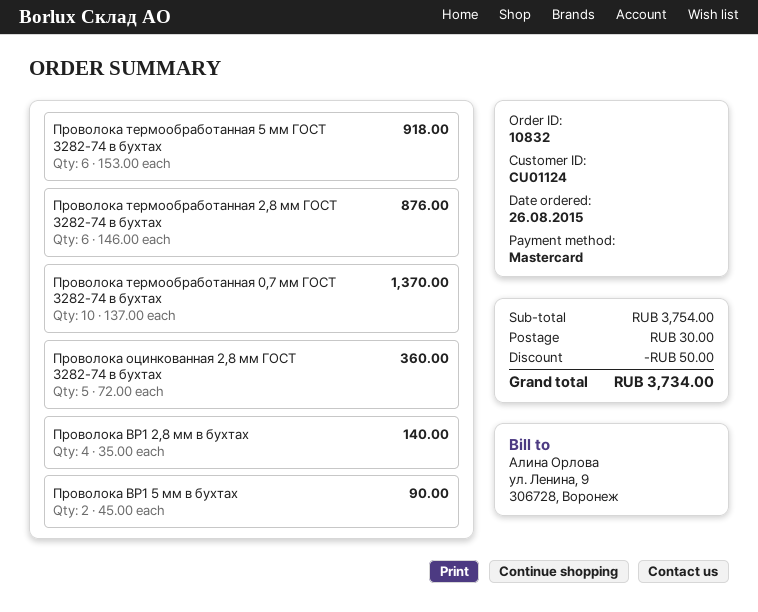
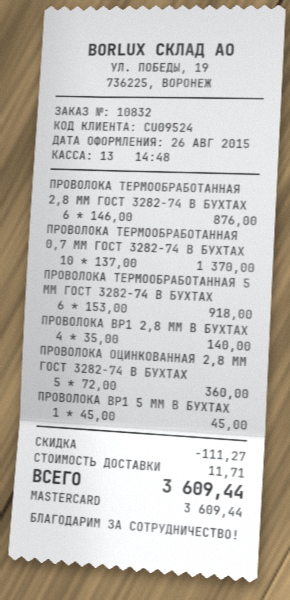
customer number: CU01124 -> CU09524
Проволока ВР1 5 мм в бухтах: 2 x 45.00 = 90.00 -> 1 x 45.00 = 45.00
discount: 50.00 -> 111.27
shipping: 30.00 -> 11.71
total: 3734.00 -> 3609.44

